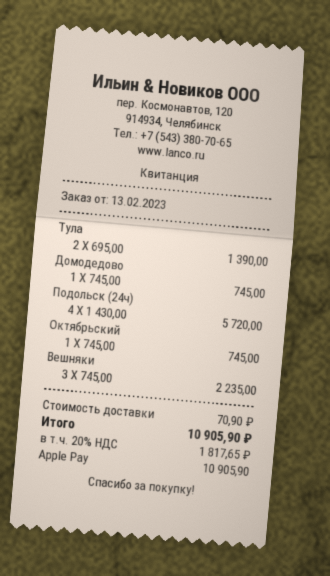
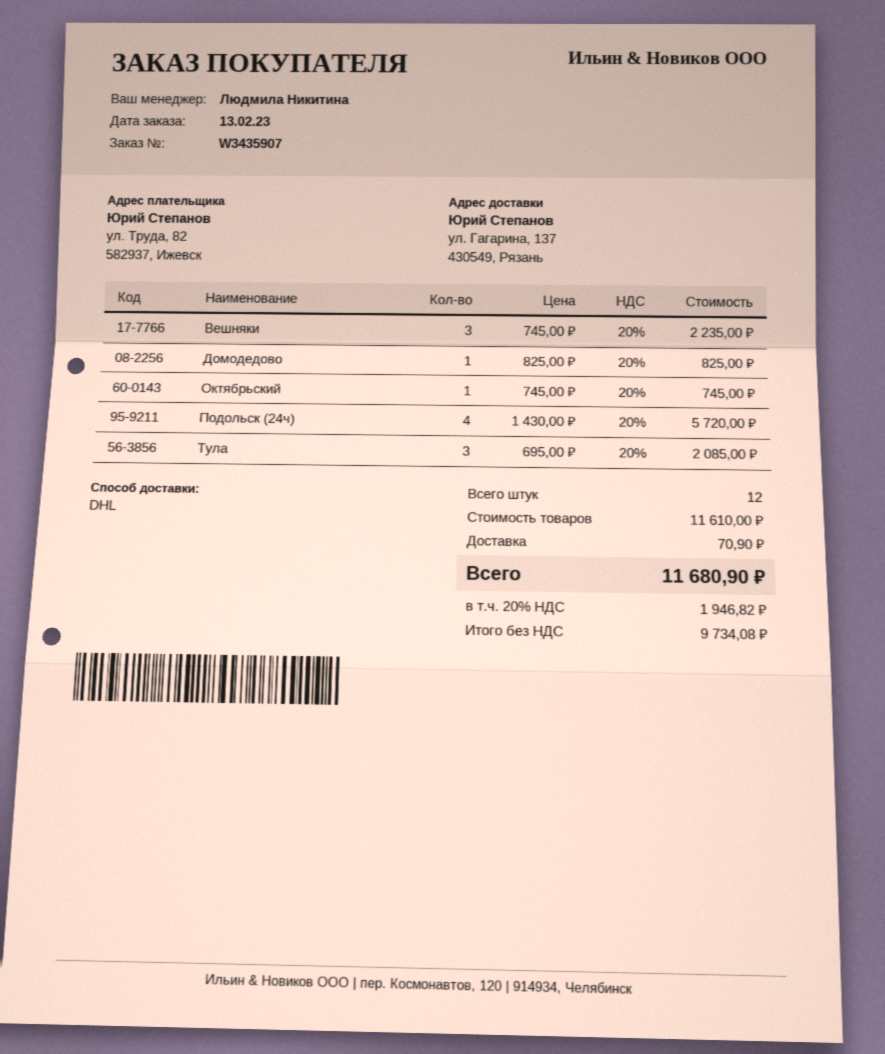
Тула: 2 x 695.00 = 1390.00 -> 3 x 695.00 = 2085.00
Домодедово: 1 x 745.00 = 745.00 -> 1 x 825.00 = 825.00
tax: 20% = 1817.65 -> 20% = 1946.82
total: 10905.90 -> 11680.90

